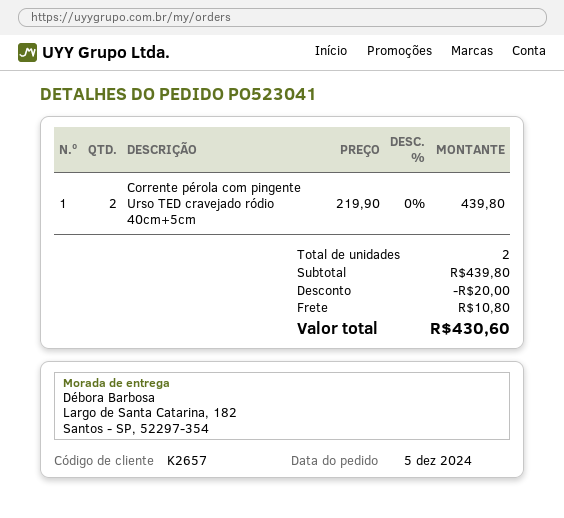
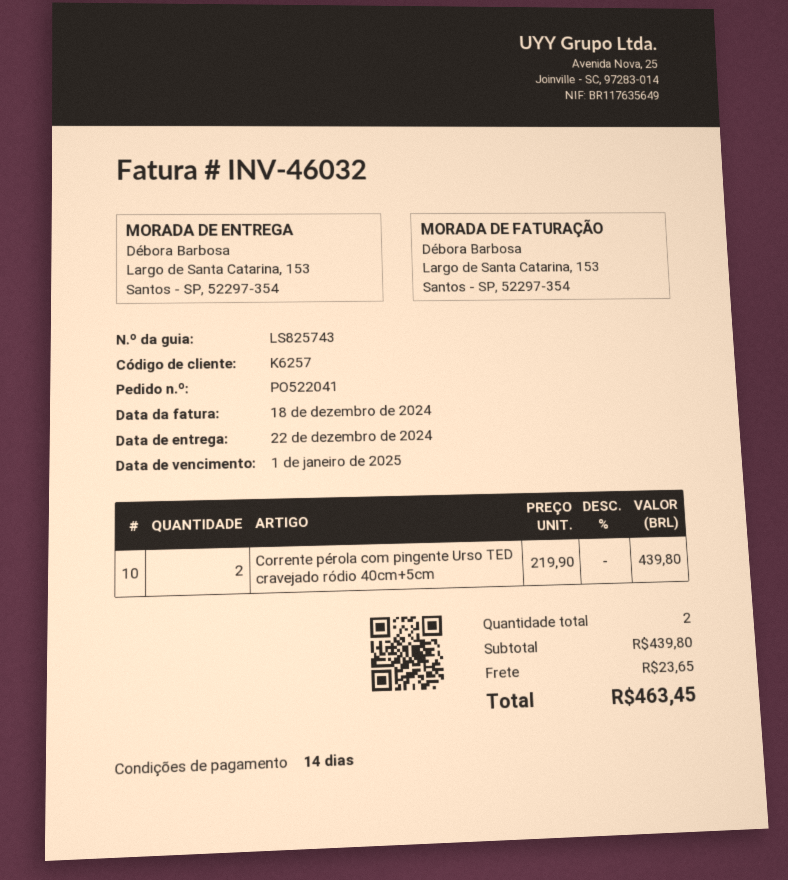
order number: PO523041 -> PO522041
customer number: K2657 -> K6257
ship to: Largo de Santa Catarina, 182, Santos - SP, 52297-354 -> Largo de Santa Catarina, 153, Santos - SP, 52297-354
discount: 20.00 -> none
shipping: 10.80 -> 23.65
total: 430.60 -> 463.45

